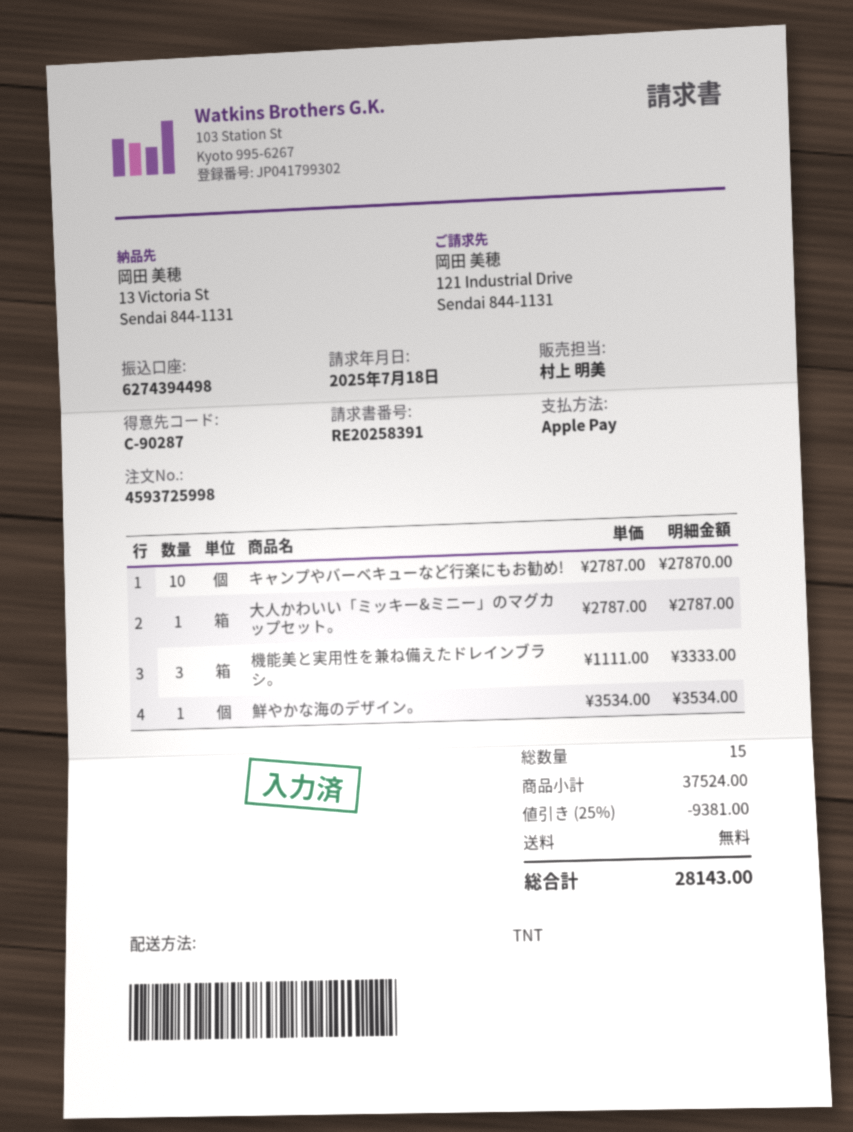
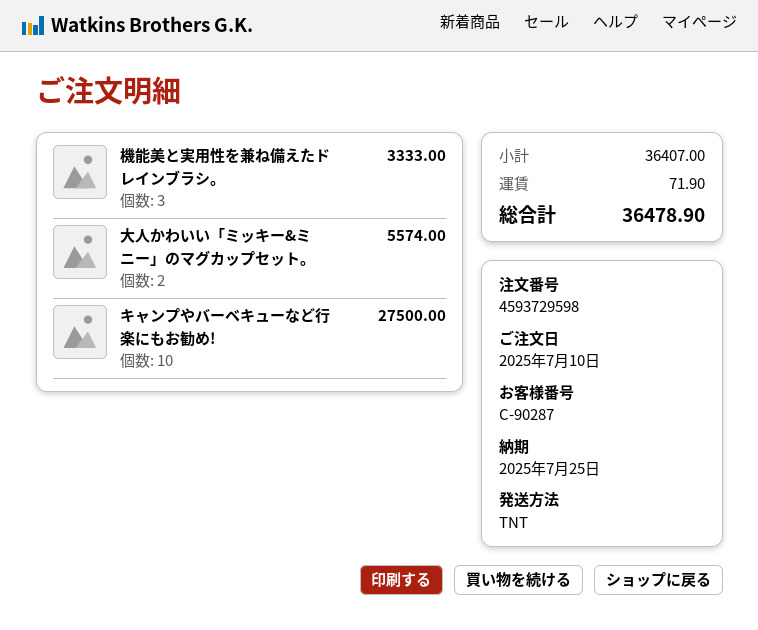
order number: 4593725998 -> 4593729598
キャンプやバーベキューなど行楽にもお勧め!: 10 for 27870.00 -> 10 for 27500.00
大人かわいい「ミッキー&ミニー」のマグカップセット。: 1 for 2787.00 -> 2 for 5574.00
鮮やかな海のデザイン。: 1 for 3534.00 -> none
subtotal: 37524.00 -> 36407.00
discount: 25% = 9381.00 -> none
shipping: 0.00 -> 71.90
total: 28143.00 -> 36478.90

